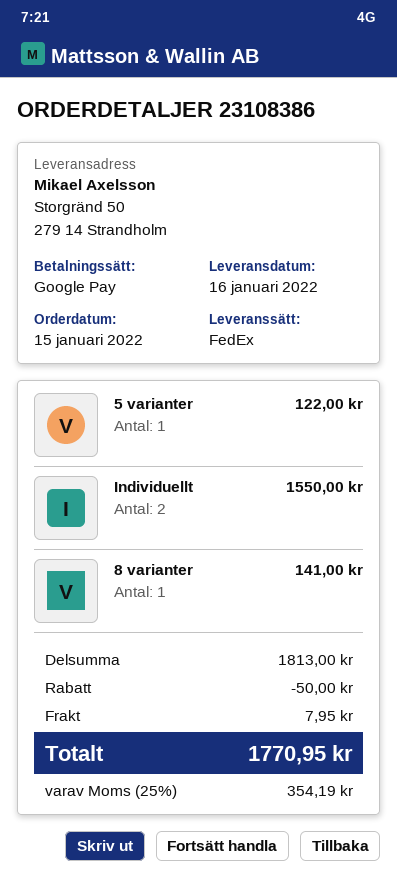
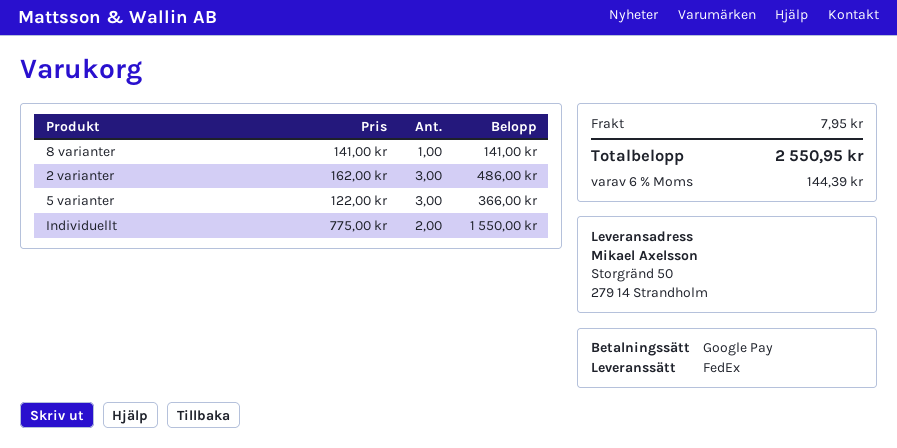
5 varianter: 1 for 122.00 -> 3 for 366.00
2 varianter: none -> 3 for 486.00
discount: 50.00 -> none
tax: 25% = 354.19 -> 6% = 144.39
total: 1770.95 -> 2550.95

